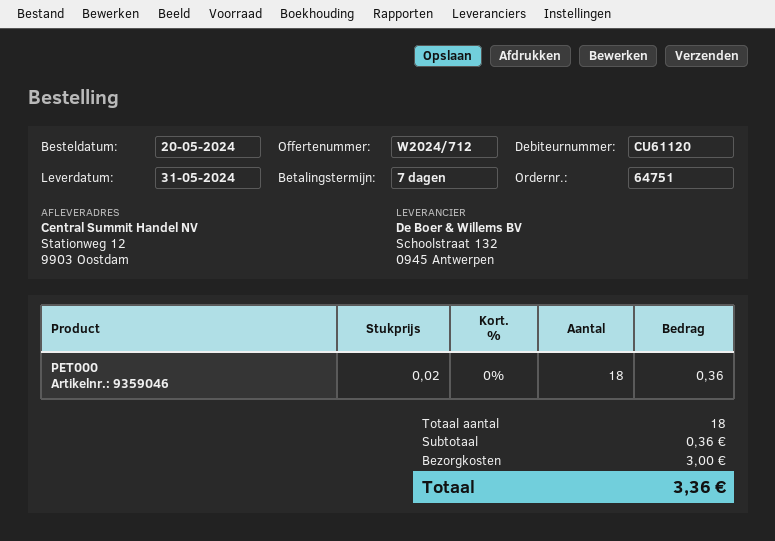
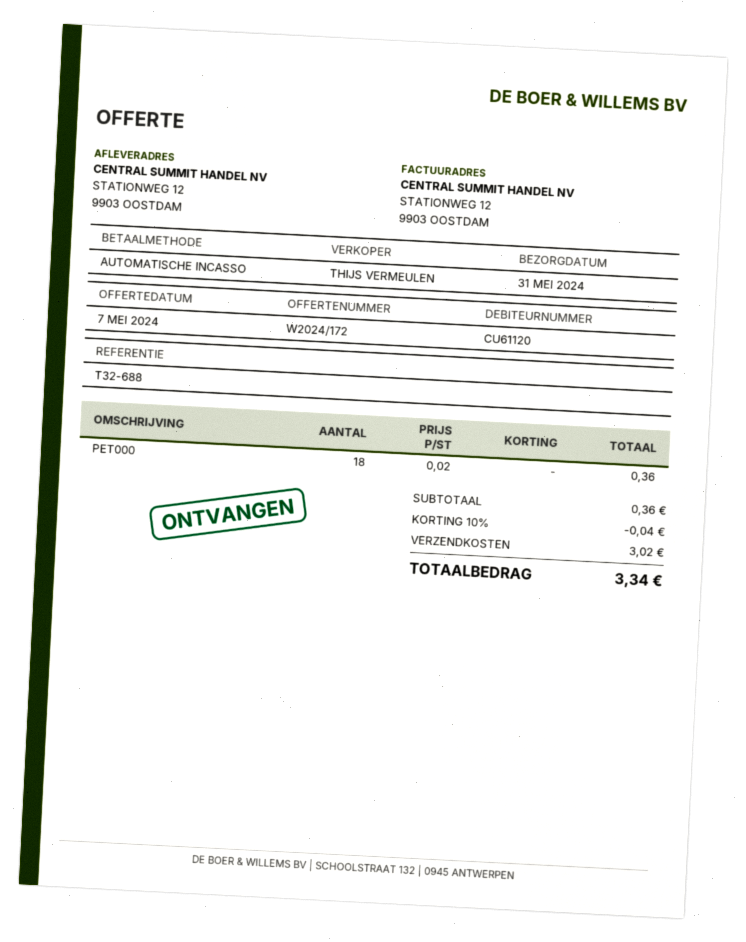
quote number: W2024/712 -> W2024/172
discount: none -> 10% = 0.04
shipping: 3.00 -> 3.02
total: 3.36 -> 3.34

